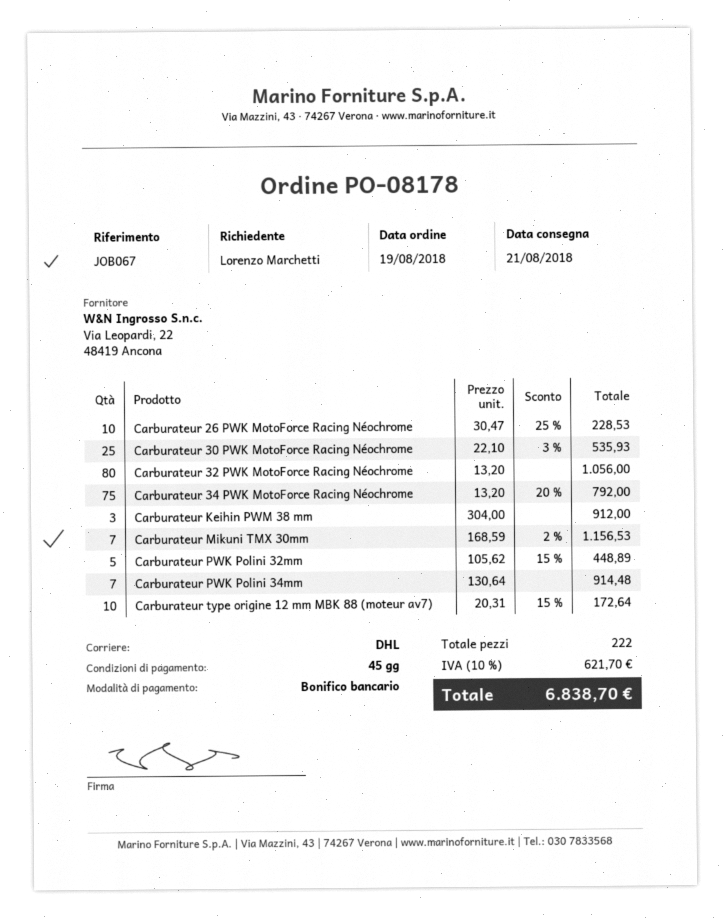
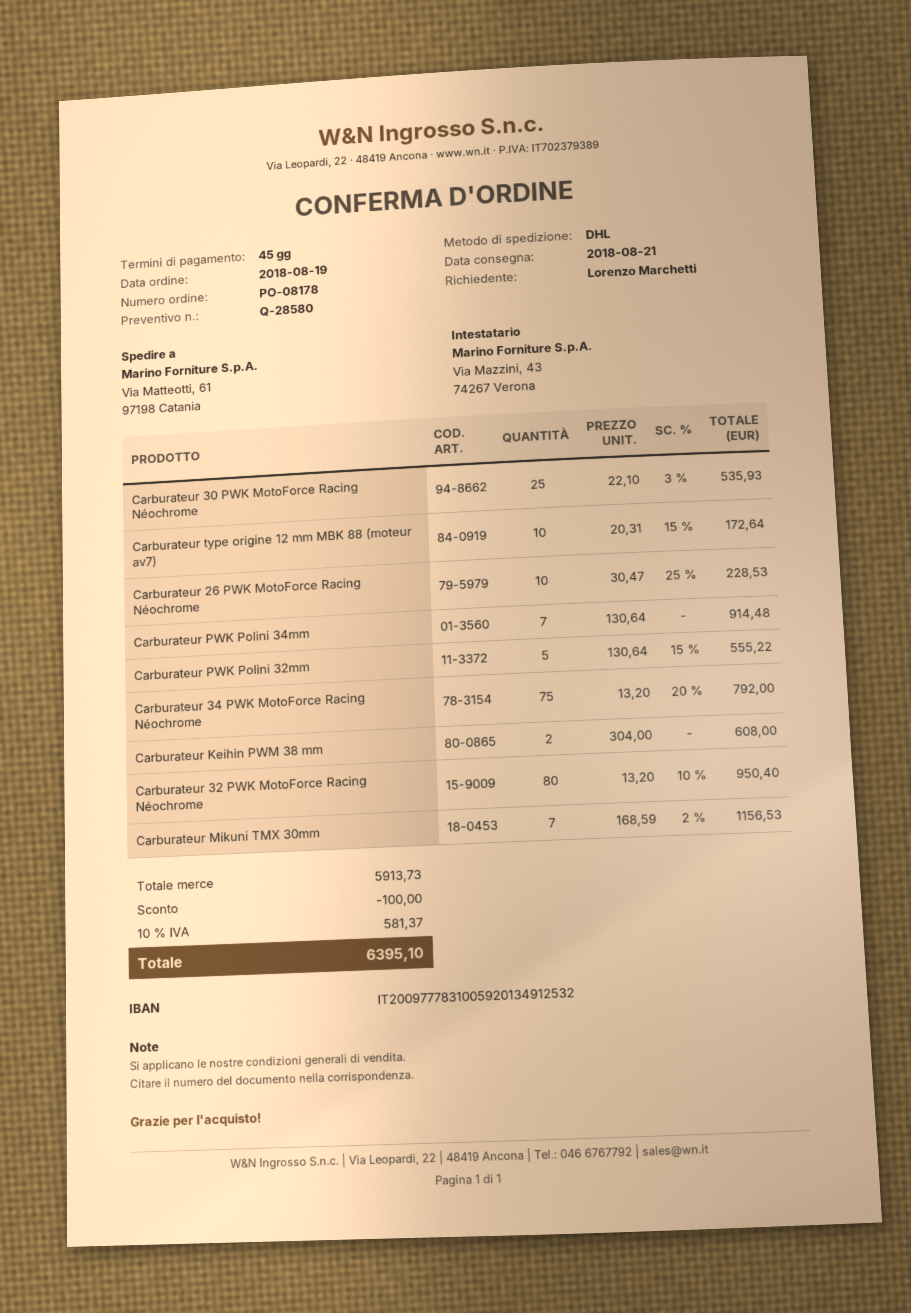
Carburateur 32 PWK MotoForce Racing Néochrome: 80 x 13.20 = 1056.00 -> 80 x 13.20 - 10% = 950.40
Carburateur Keihin PWM 38 mm: 3 x 304.00 = 912.00 -> 2 x 304.00 = 608.00
Carburateur PWK Polini 32mm: 5 x 105.62 - 15% = 448.89 -> 5 x 130.64 - 15% = 555.22
discount: none -> 100.00
tax: 10% = 621.70 -> 10% = 581.37
total: 6838.70 -> 6395.10

